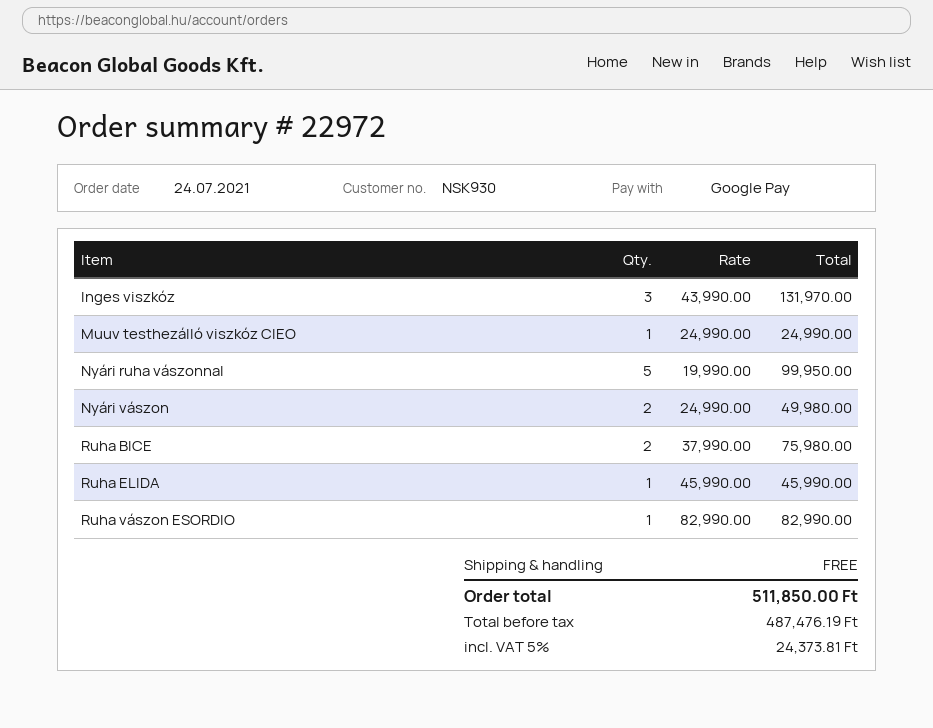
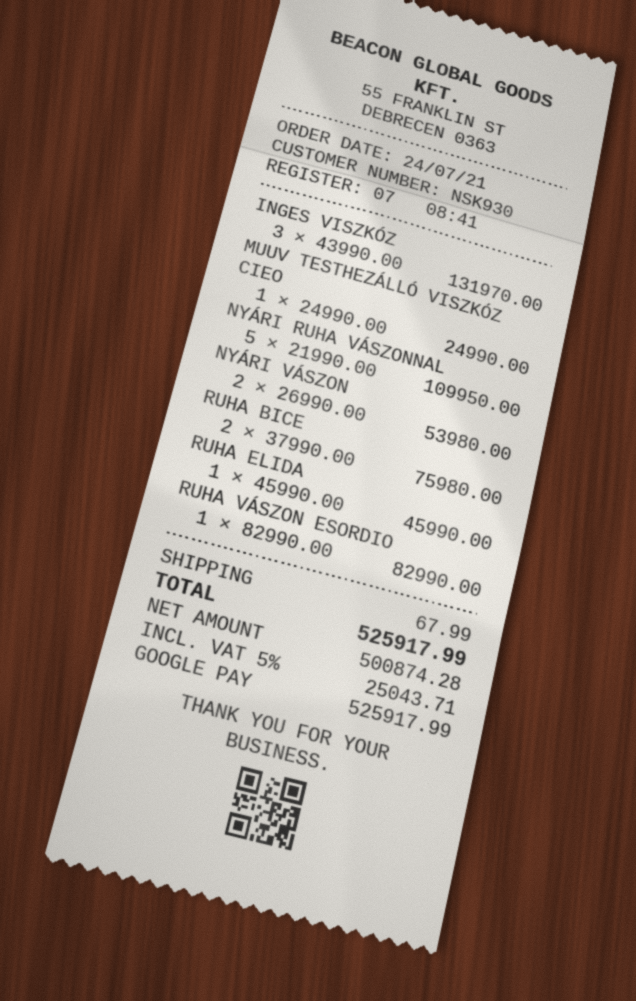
Nyári ruha vászonnal: 5 x 19990.00 = 99950.00 -> 5 x 21990.00 = 109950.00
Nyári vászon: 2 x 24990.00 = 49980.00 -> 2 x 26990.00 = 53980.00
shipping: 0.00 -> 67.99
net: 487476.19 -> 500874.28
tax: 5% = 24373.81 -> 5% = 25043.71
total: 511850.00 -> 525917.99

